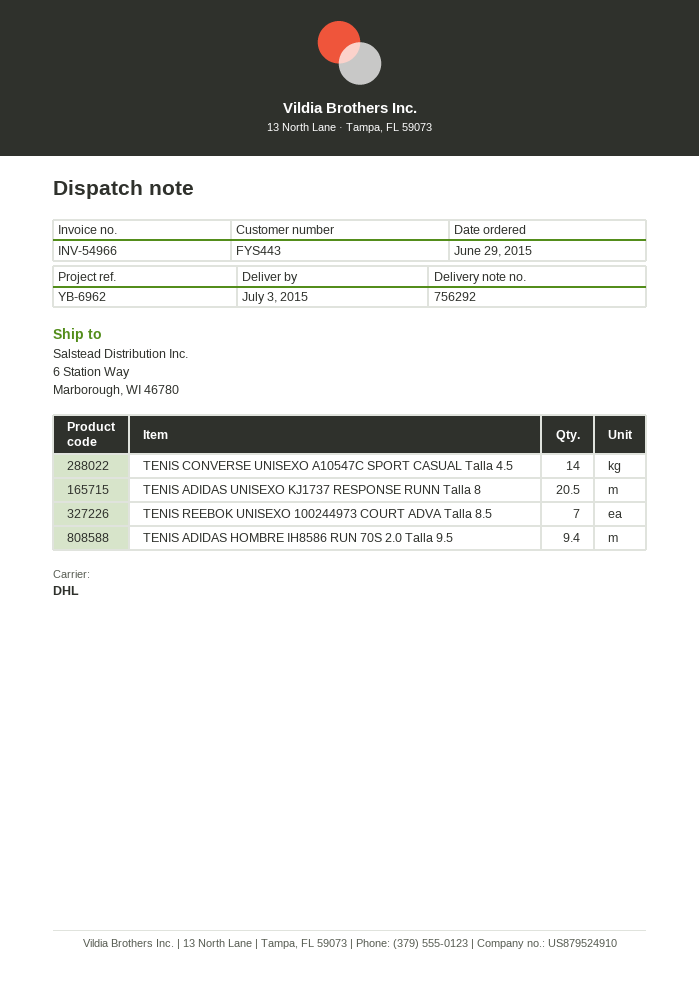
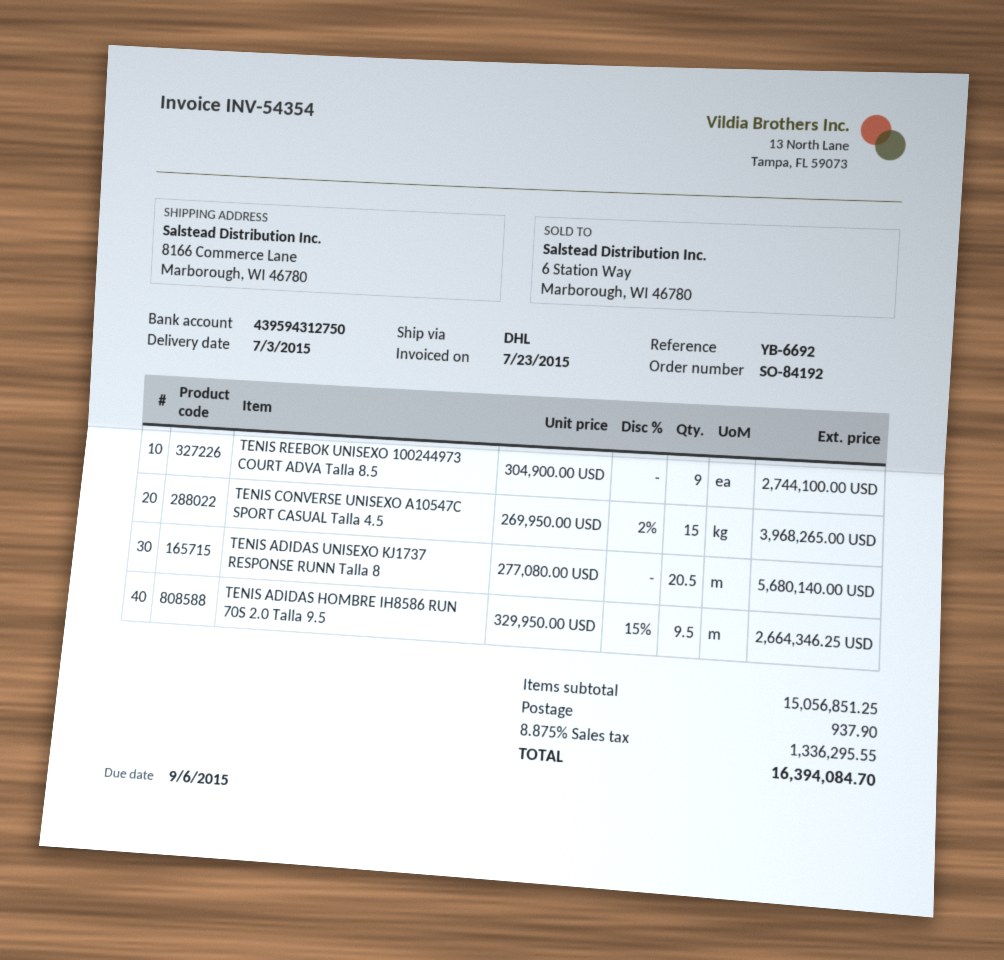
invoice number: INV-54966 -> INV-54354
reference: YB-6962 -> YB-6692
ship to: 6 Station Way, Marborough, WI 46780 -> 8166 Commerce Lane, Marborough, WI 46780
TENIS CONVERSE UNISEXO A10547C SPORT CASUAL Talla 4.5: 14 -> 15
TENIS REEBOK UNISEXO 100244973 COURT ADVA Talla 8.5: 7 -> 9
TENIS ADIDAS HOMBRE IH8586 RUN 70S 2.0 Talla 9.5: 9.4 -> 9.5

